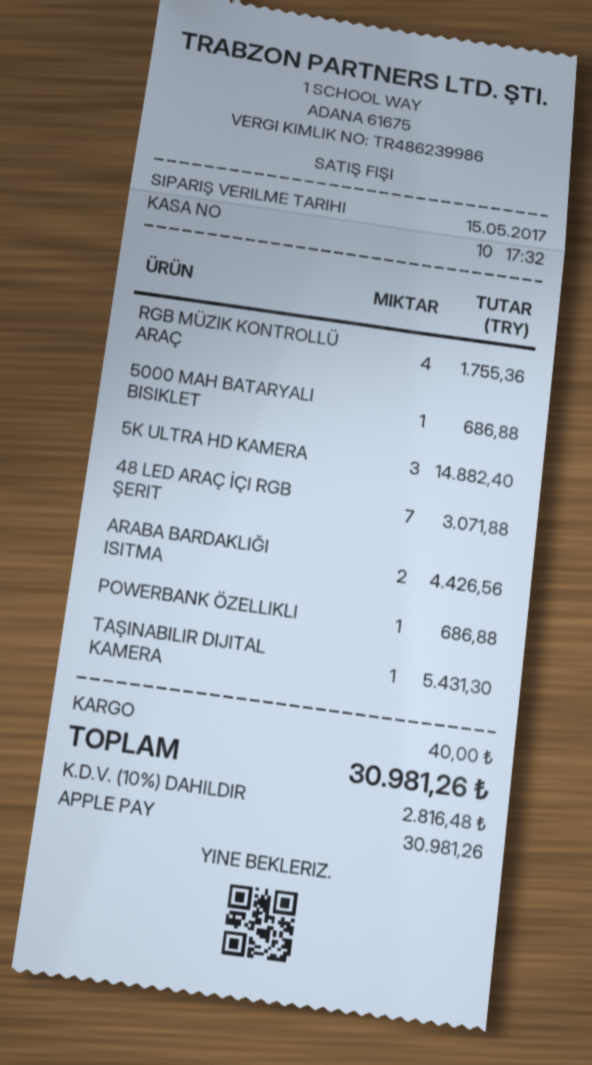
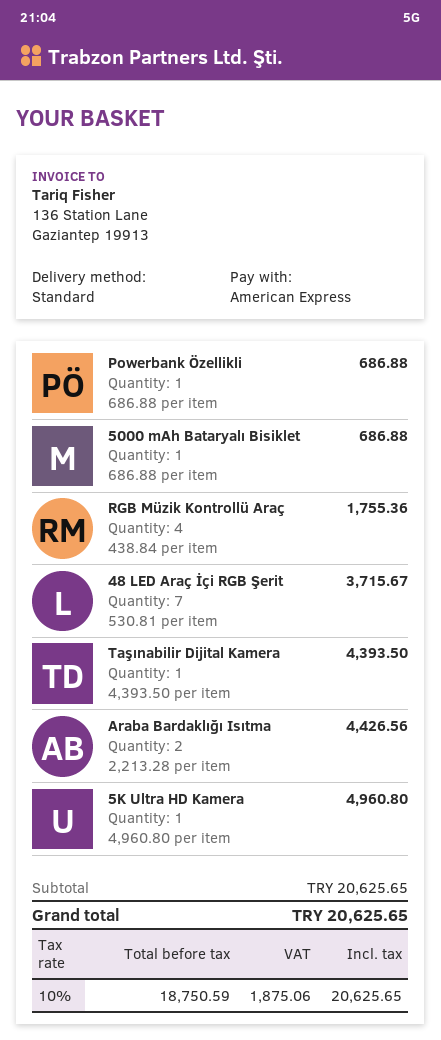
payment method: Apple Pay -> American Express
5K ULTRA HD KAMERA: 3 for 14882.40 -> 1 for 4960.80
48 LED ARAÇ İÇI RGB ŞERIT: 7 for 3071.88 -> 7 for 3715.67
TAŞINABILIR DIJITAL KAMERA: 1 for 5431.30 -> 1 for 4393.50
shipping: 40.00 -> none
tax: 10% = 2816.48 -> 10% = 1875.06
total: 30981.26 -> 20625.65

